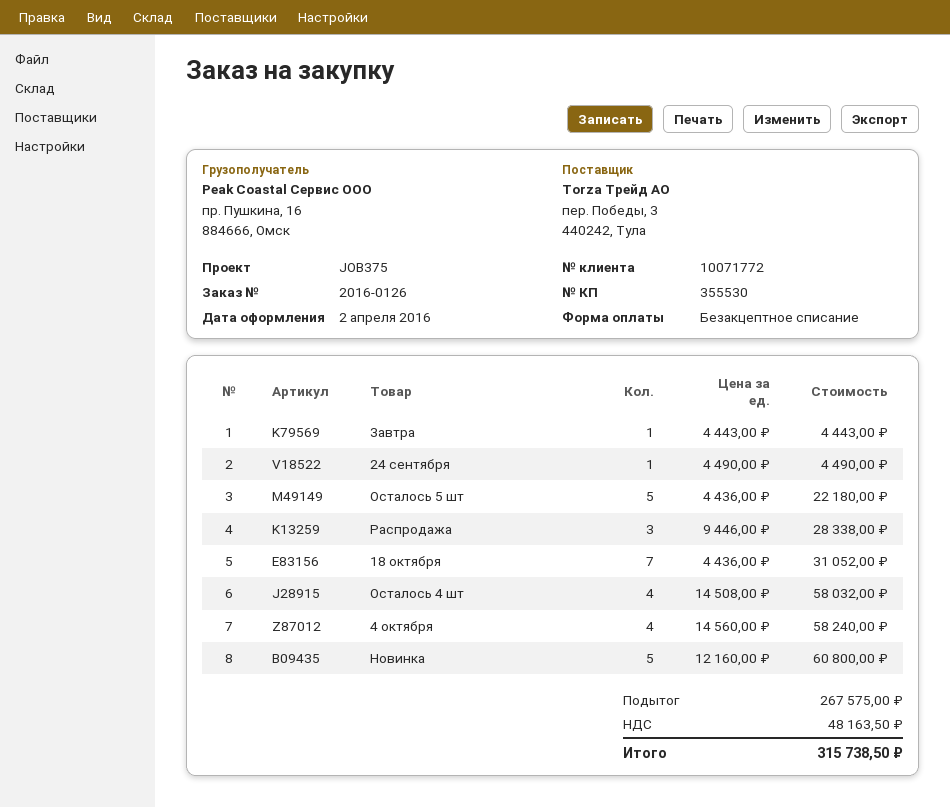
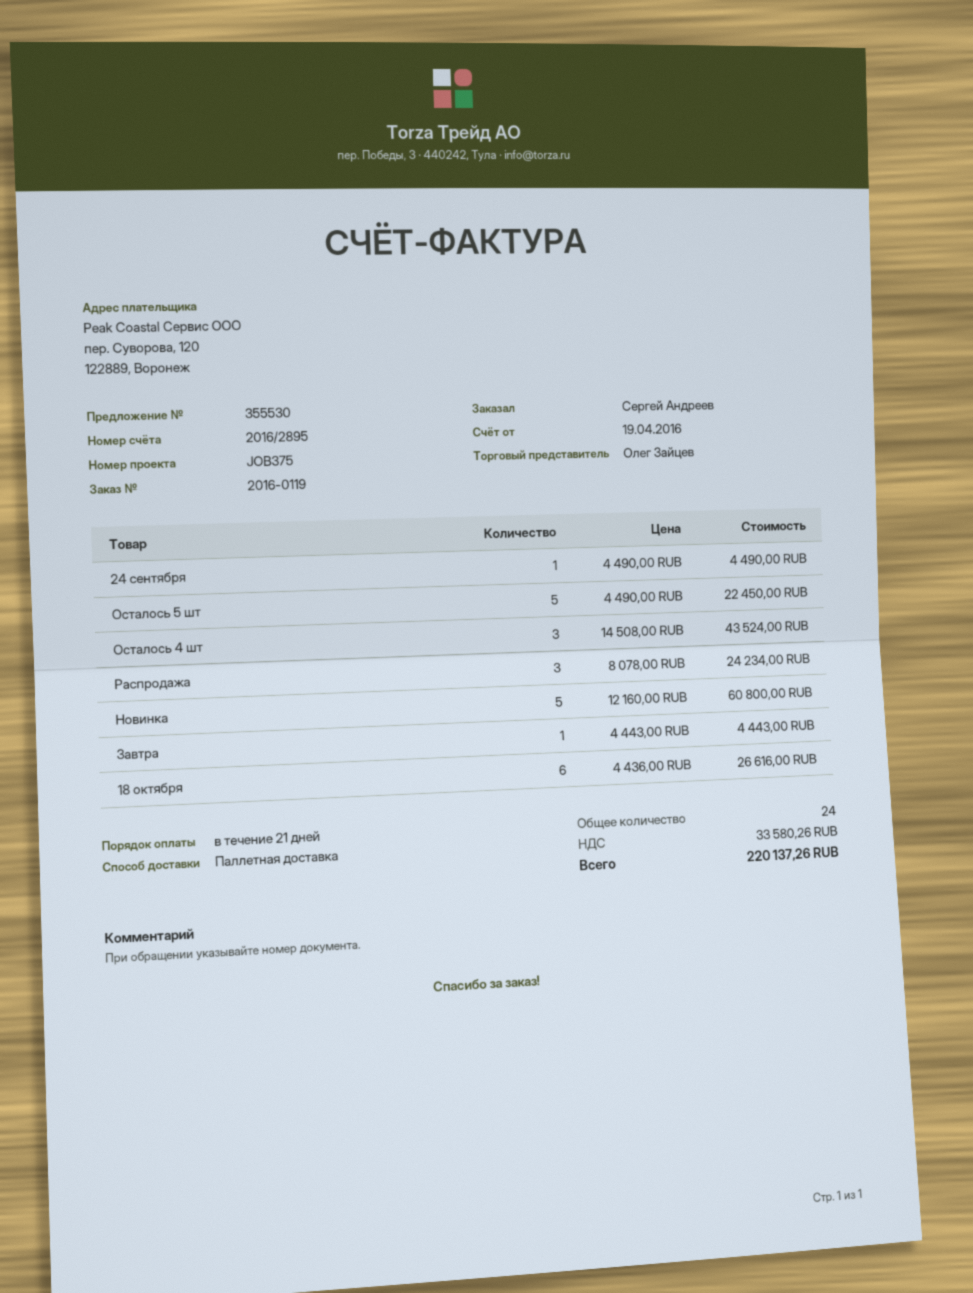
order number: 2016-0126 -> 2016-0119
Осталось 5 шт: 5 x 4436.00 = 22180.00 -> 5 x 4490.00 = 22450.00
Распродажа: 3 x 9446.00 = 28338.00 -> 3 x 8078.00 = 24234.00
18 октября: 7 x 4436.00 = 31052.00 -> 6 x 4436.00 = 26616.00
Осталось 4 шт: 4 x 14508.00 = 58032.00 -> 3 x 14508.00 = 43524.00
4 октября: 4 x 14560.00 = 58240.00 -> none
tax: 48163.50 -> 33580.26
total: 315738.50 -> 220137.26

